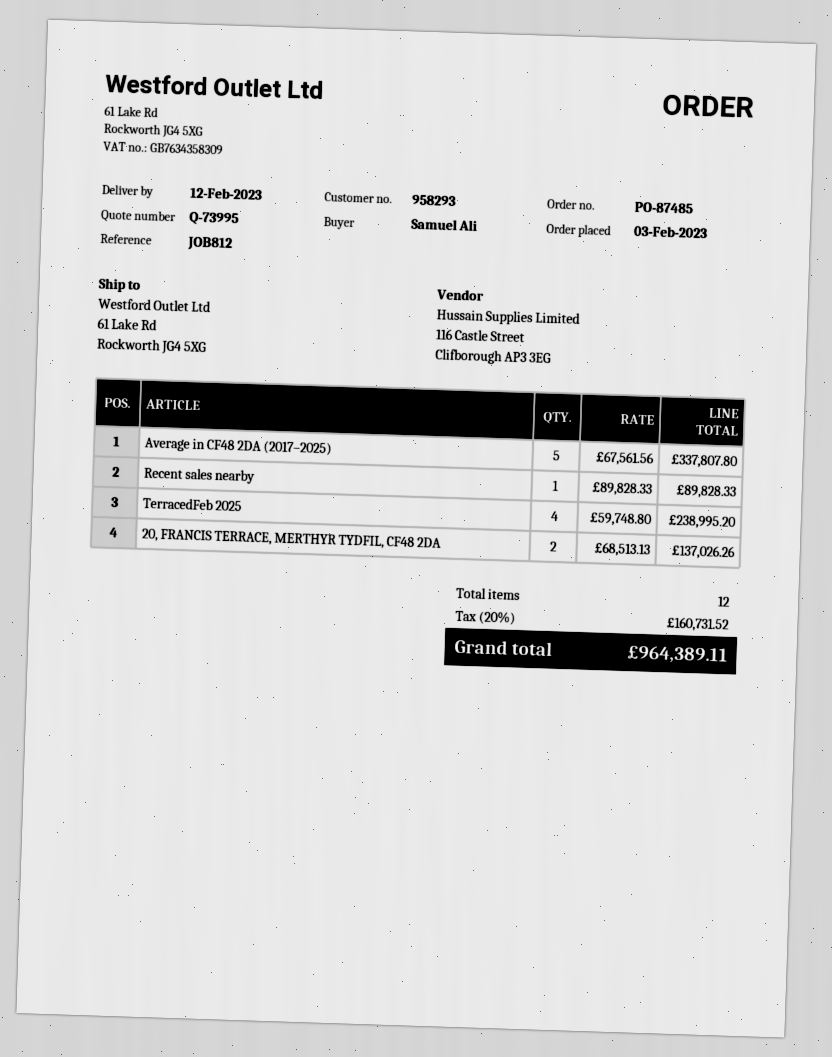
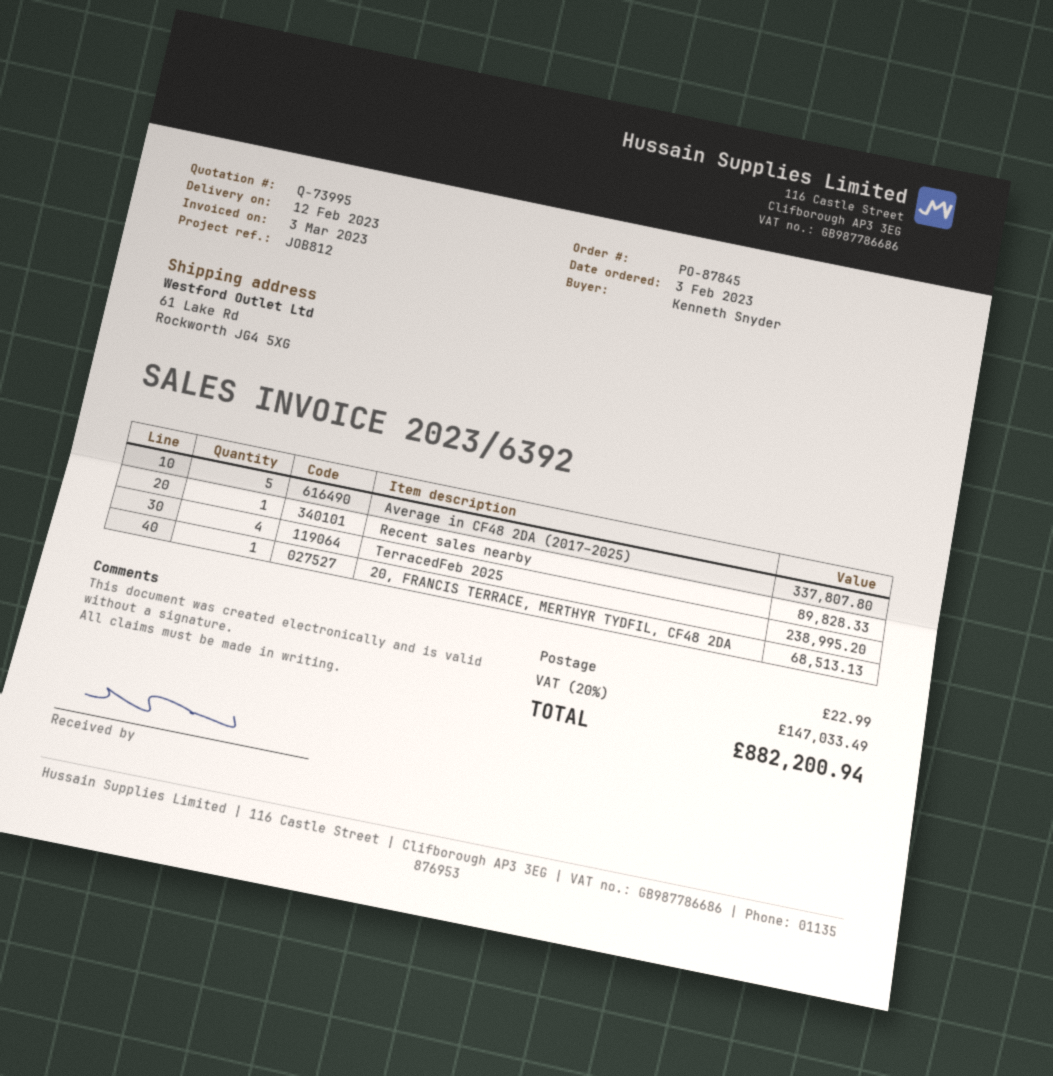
order number: PO-87485 -> PO-87845
ordered by: Samuel Ali -> Kenneth Snyder
20, FRANCIS TERRACE, MERTHYR TYDFIL, CF48 2DA: 2 for 137026.26 -> 1 for 68513.13
shipping: none -> 22.99
tax: 20% = 160731.52 -> 20% = 147033.49
total: 964389.11 -> 882200.94

